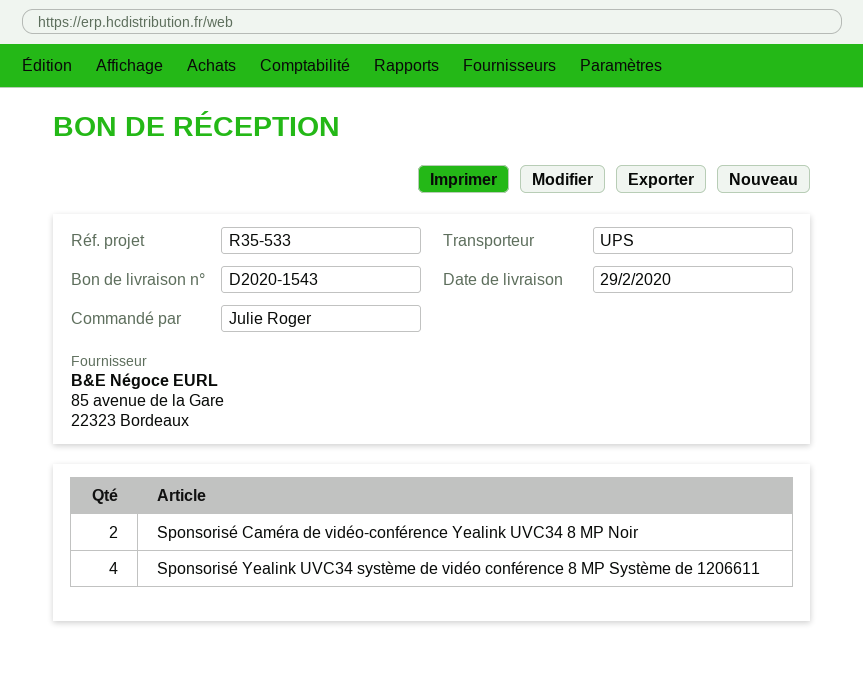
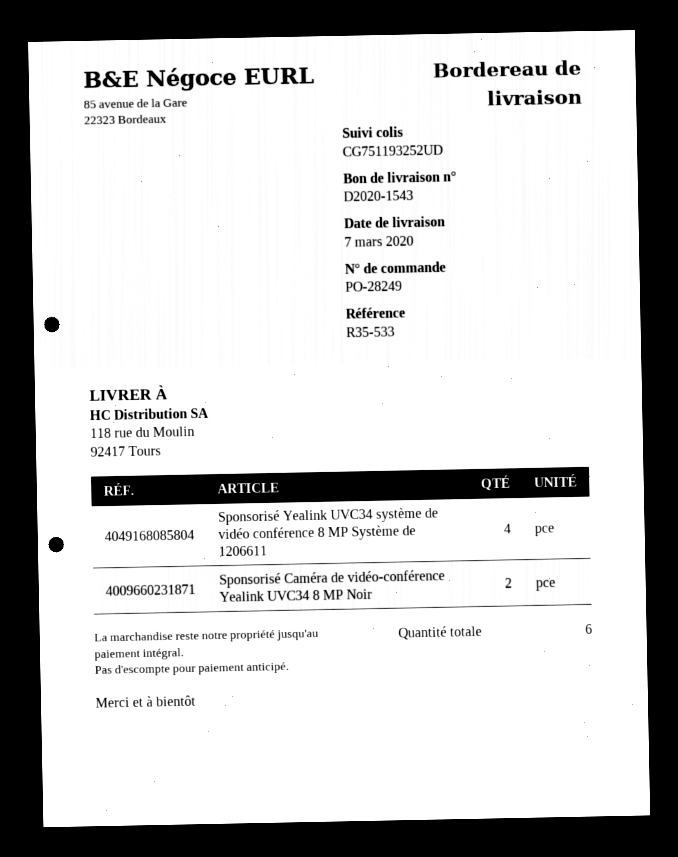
delivery date: 2020-02-29 -> 2020-03-07

